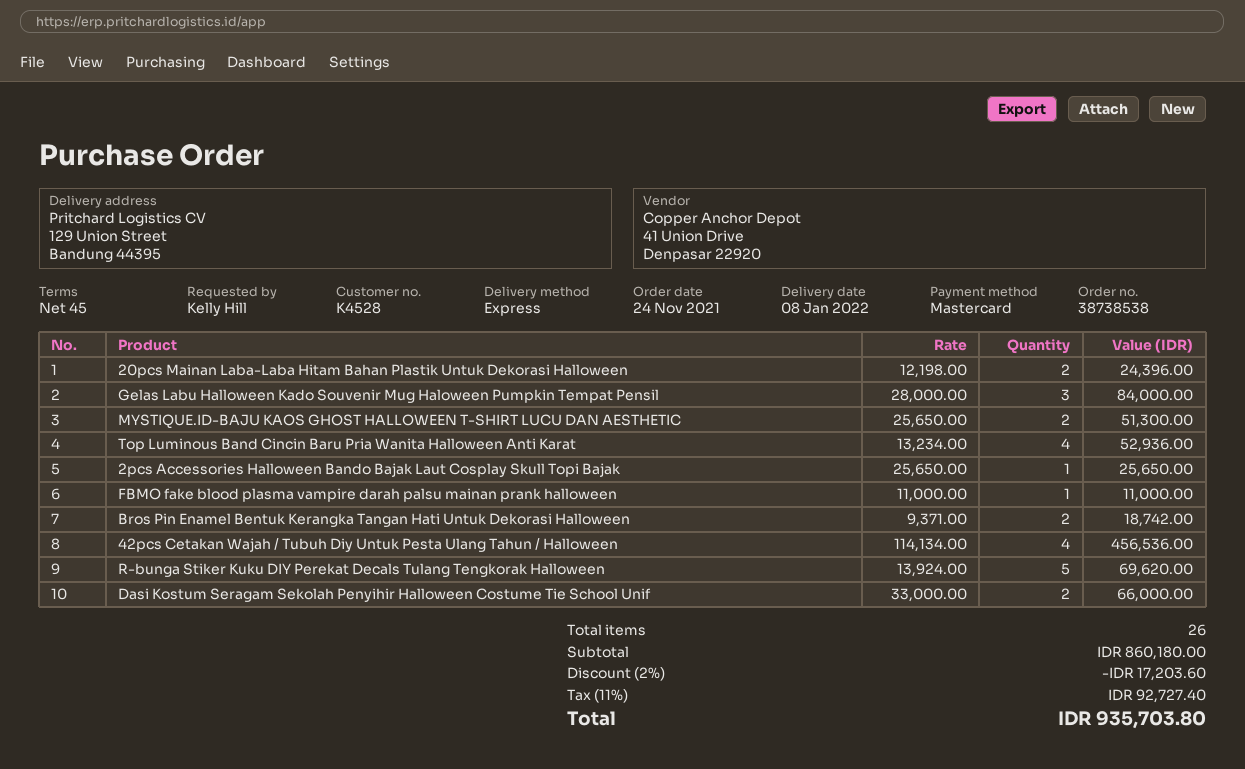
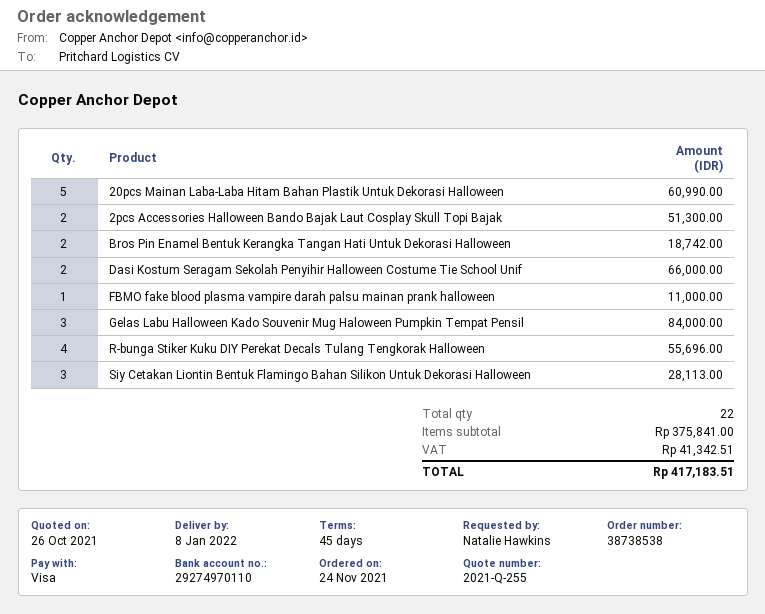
ordered by: Kelly Hill -> Natalie Hawkins
payment method: Mastercard -> Visa
20pcs Mainan Laba-Laba Hitam Bahan Plastik Untuk Dekorasi Halloween: 2 for 24396.00 -> 5 for 60990.00
MYSTIQUE.ID-BAJU KAOS GHOST HALLOWEEN T-SHIRT LUCU DAN AESTHETIC: 2 for 51300.00 -> none
Top Luminous Band Cincin Baru Pria Wanita Halloween Anti Karat: 4 for 52936.00 -> none
2pcs Accessories Halloween Bando Bajak Laut Cosplay Skull Topi Bajak: 1 for 25650.00 -> 2 for 51300.00
42pcs Cetakan Wajah / Tubuh Diy Untuk Pesta Ulang Tahun / Halloween: 4 for 456536.00 -> none
R-bunga Stiker Kuku DIY Perekat Decals Tulang Tengkorak Halloween: 5 for 69620.00 -> 4 for 55696.00
Siy Cetakan Liontin Bentuk Flamingo Bahan Silikon Untuk Dekorasi Halloween: none -> 3 for 28113.00
total quantity: 26 -> 22
subtotal: 860180.00 -> 375841.00
discount: 2% = 17203.60 -> none
tax: 92727.40 -> 41342.51
total: 935703.80 -> 417183.51

